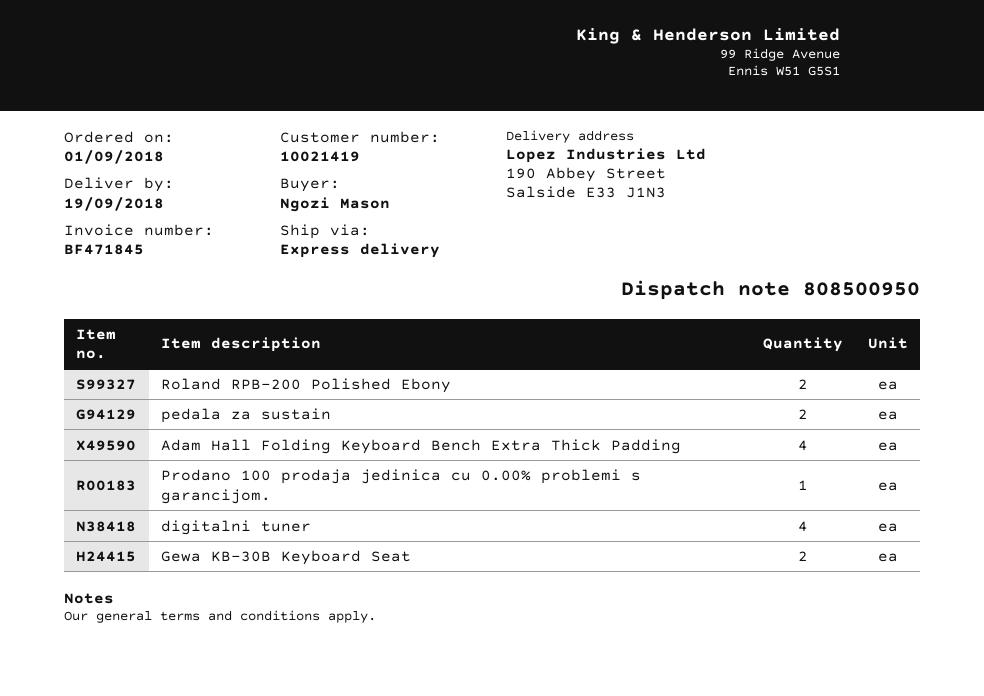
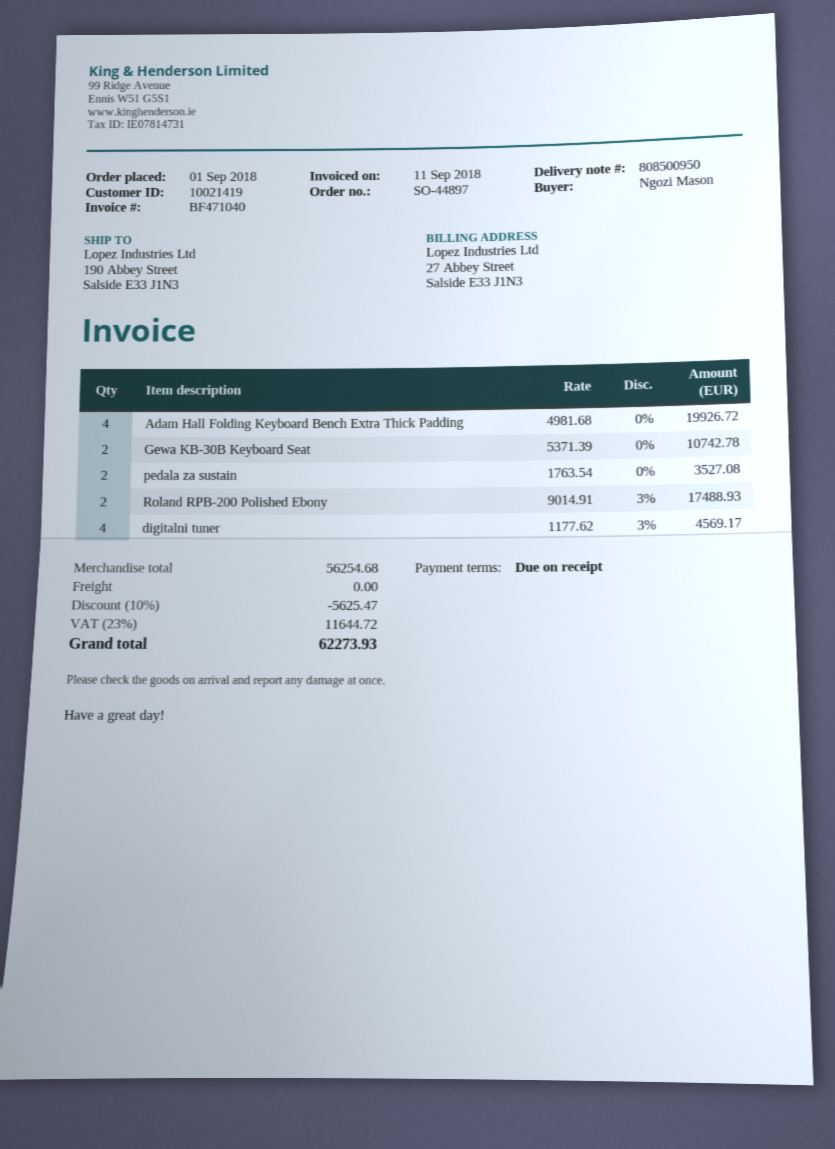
invoice number: BF471845 -> BF471040
Prodano 100 prodaja jedinica cu 0.00% problemi s garancijom.: 1 -> none

